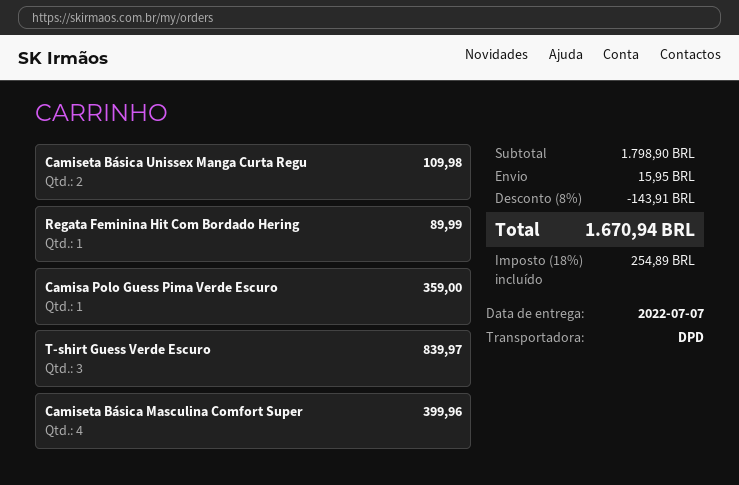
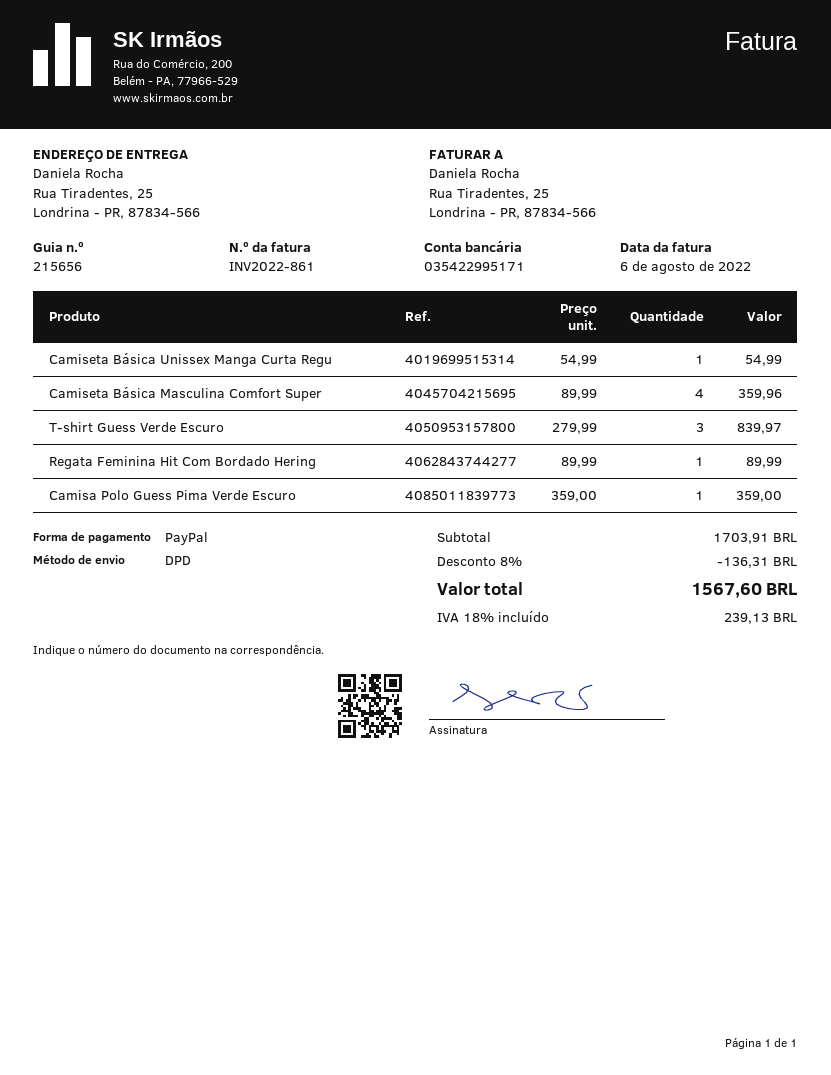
Camiseta Básica Unissex Manga Curta Regu: 2 for 109.98 -> 1 for 54.99
Camiseta Básica Masculina Comfort Super: 4 for 399.96 -> 4 for 359.96
subtotal: 1798.90 -> 1703.91
discount: 8% = 143.91 -> 8% = 136.31
shipping: 15.95 -> none
tax: 18% = 254.89 -> 18% = 239.13
total: 1670.94 -> 1567.60

